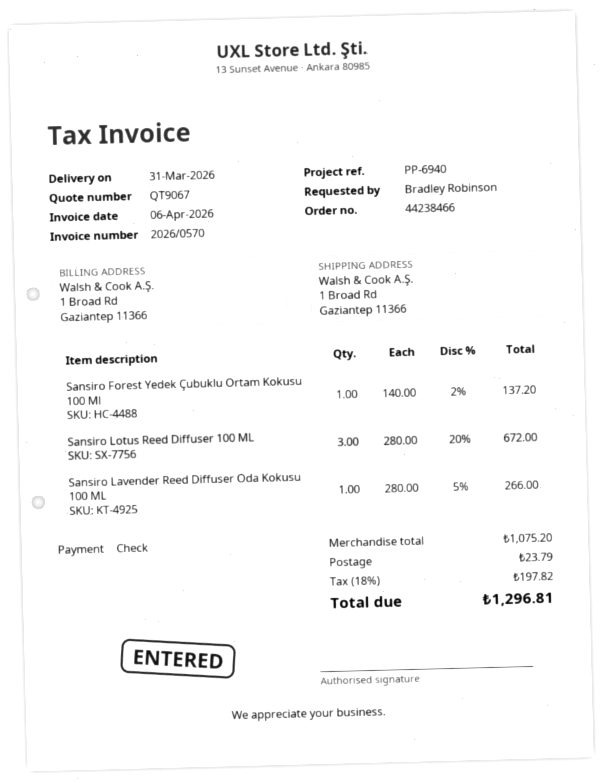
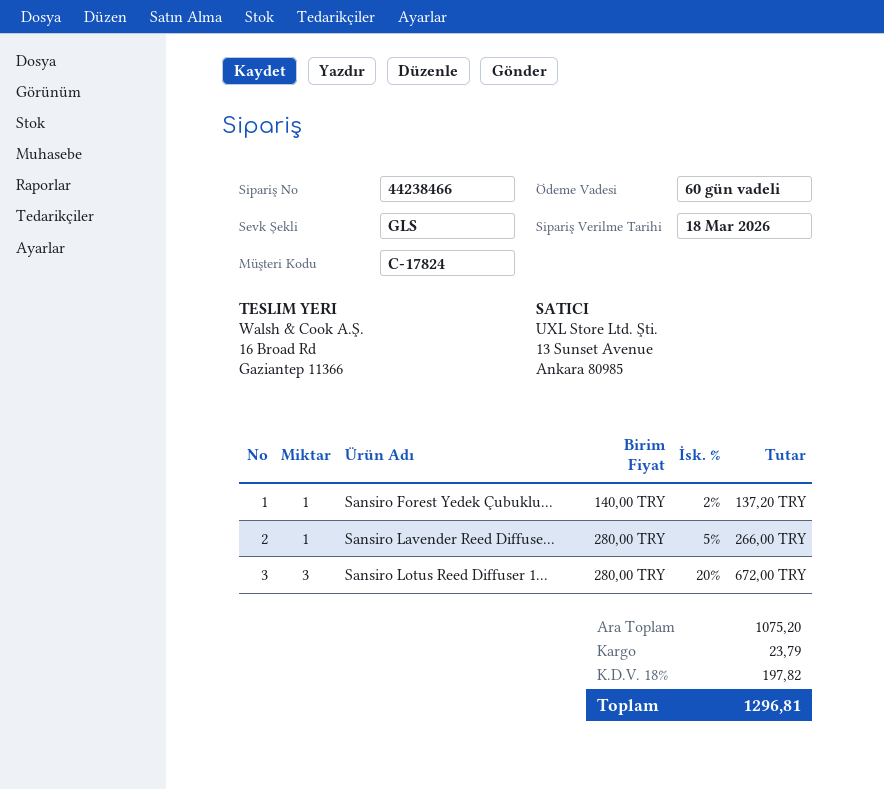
ship to: 1 Broad Rd, Gaziantep 11366 -> 16 Broad Rd, Gaziantep 11366

